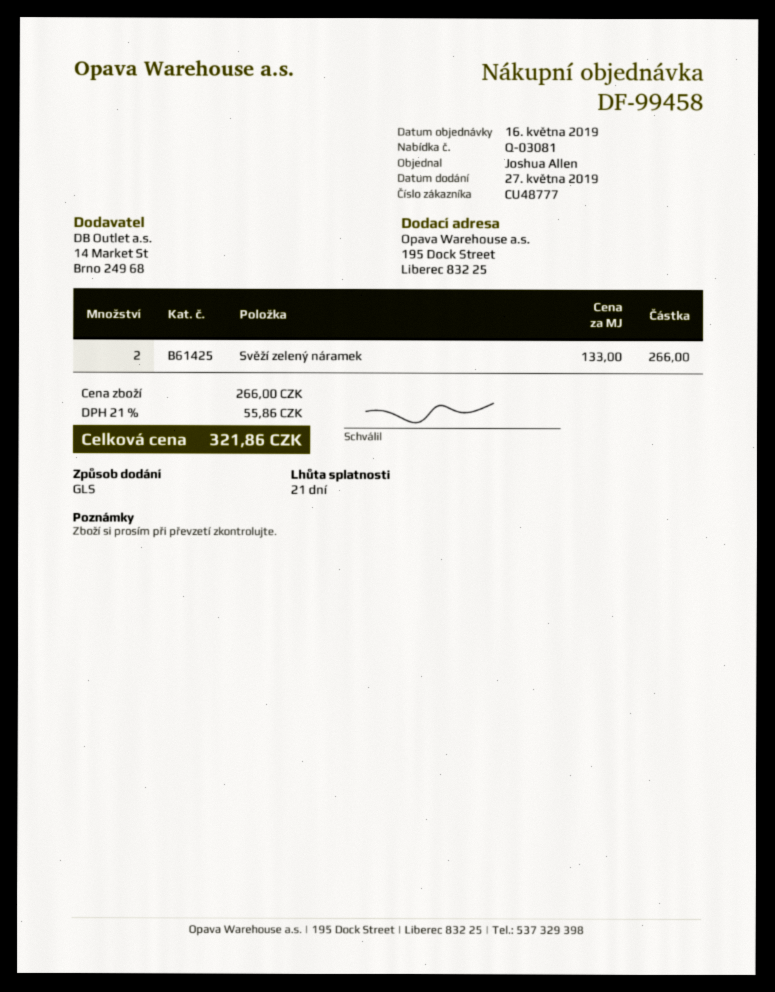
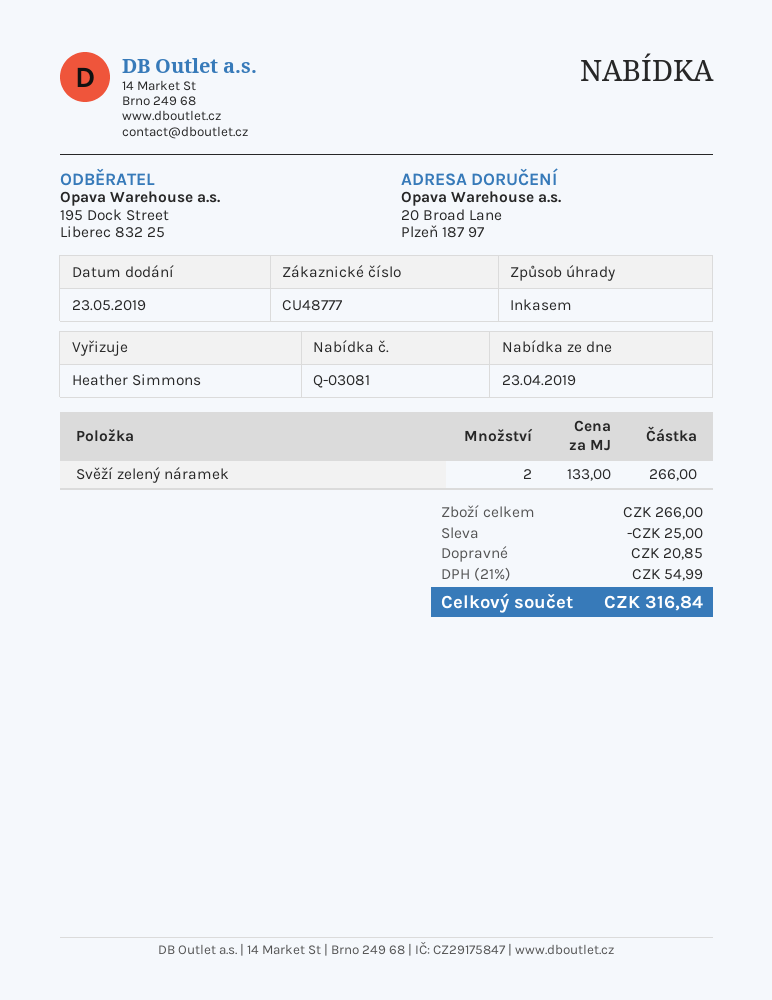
delivery date: 2019-05-27 -> 2019-05-23
ship to: 195 Dock Street, Liberec 832 25 -> 20 Broad Lane, Plzeň 187 97
discount: none -> 25.00
shipping: none -> 20.85
tax: 21% = 55.86 -> 21% = 54.99
total: 321.86 -> 316.84

